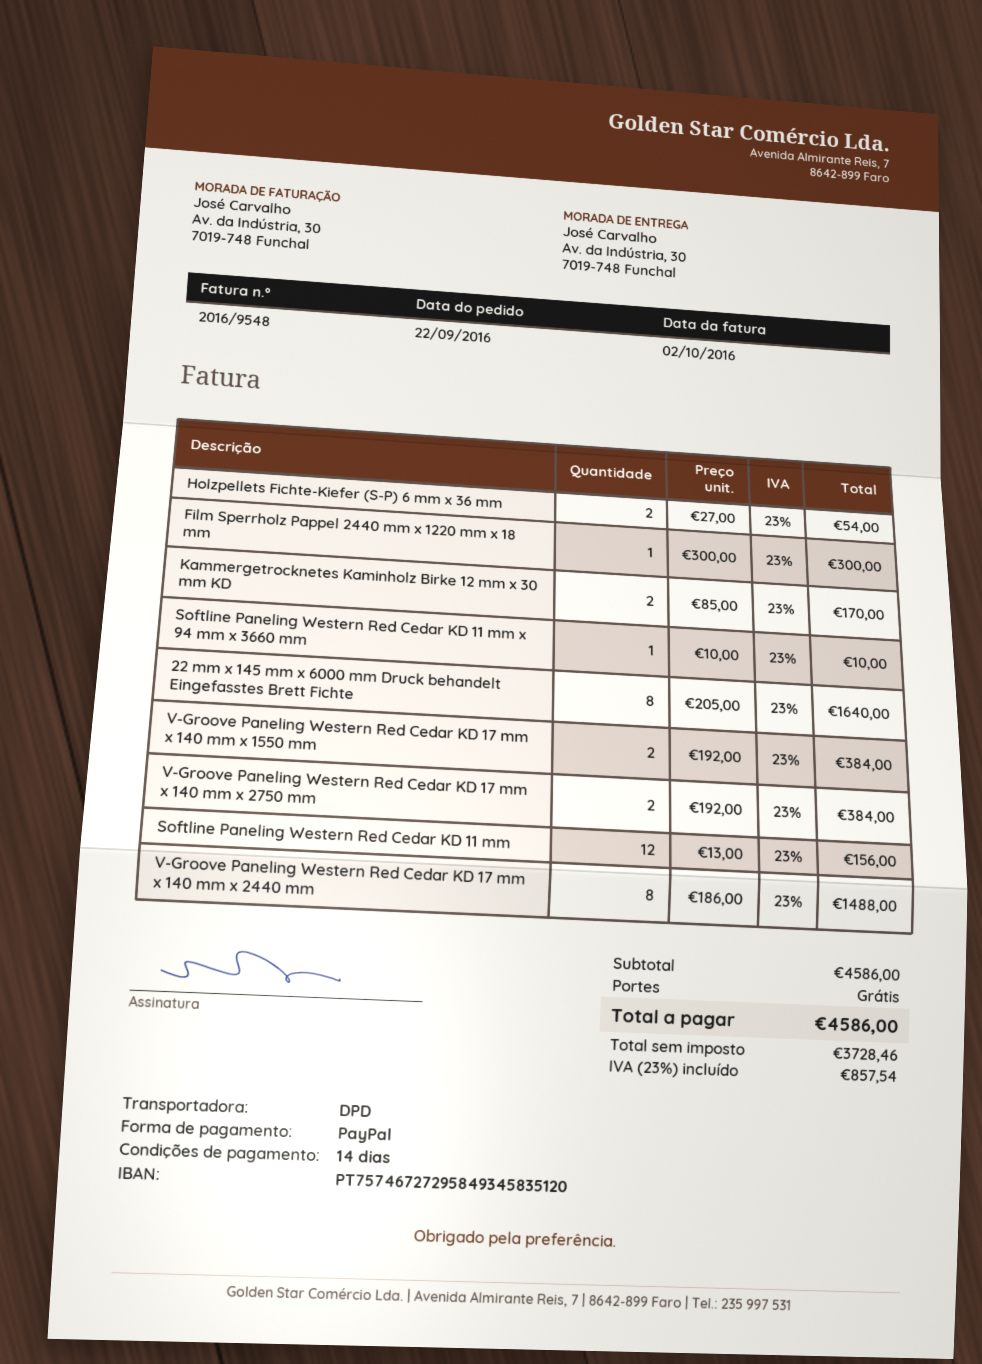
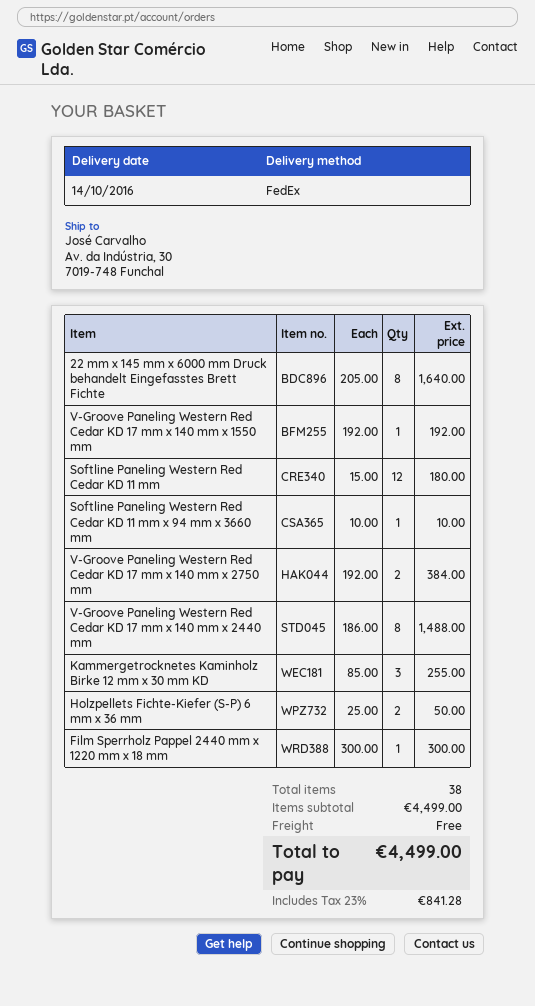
shipping method: DPD -> FedEx
Holzpellets Fichte-Kiefer (S-P) 6 mm x 36 mm: 2 x 27.00 = 54.00 -> 2 x 25.00 = 50.00
Kammergetrocknetes Kaminholz Birke 12 mm x 30 mm KD: 2 x 85.00 = 170.00 -> 3 x 85.00 = 255.00
V-Groove Paneling Western Red Cedar KD 17 mm x 140 mm x 1550 mm: 2 x 192.00 = 384.00 -> 1 x 192.00 = 192.00
Softline Paneling Western Red Cedar KD 11 mm: 12 x 13.00 = 156.00 -> 12 x 15.00 = 180.00
subtotal: 4586.00 -> 4499.00
tax: 23% = 857.54 -> 23% = 841.28
total: 4586.00 -> 4499.00

